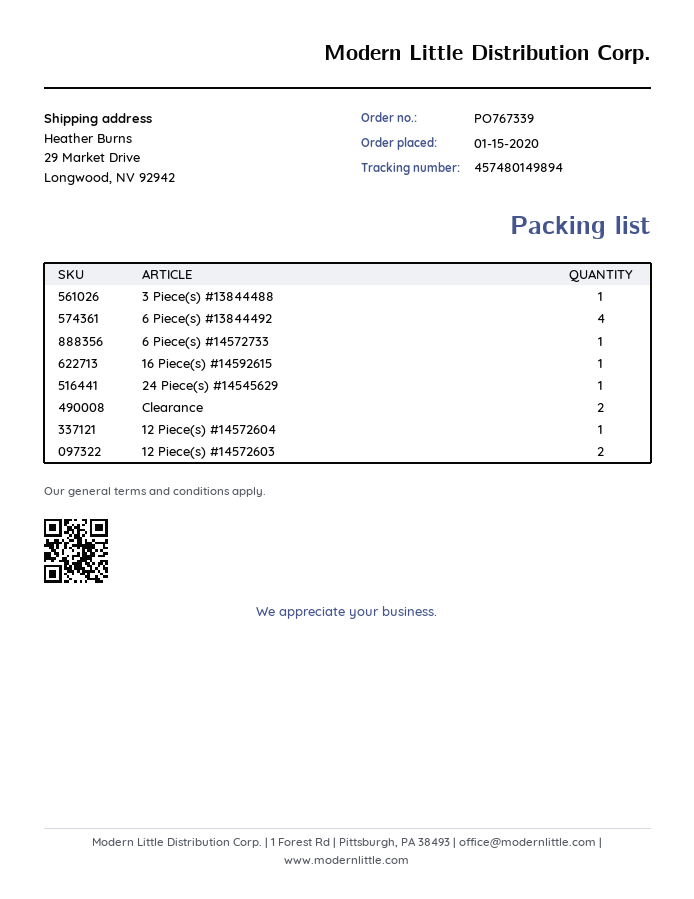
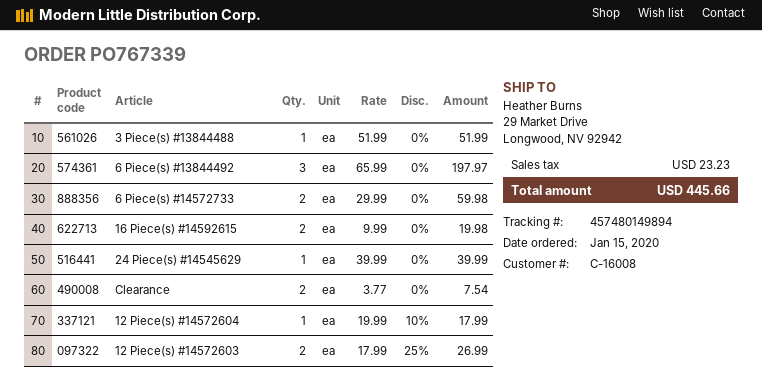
6 Piece(s) #13844492: 4 -> 3
6 Piece(s) #14572733: 1 -> 2
16 Piece(s) #14592615: 1 -> 2

